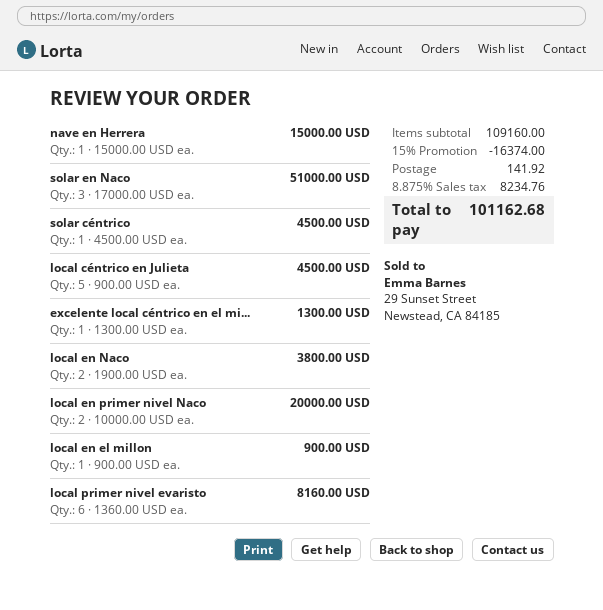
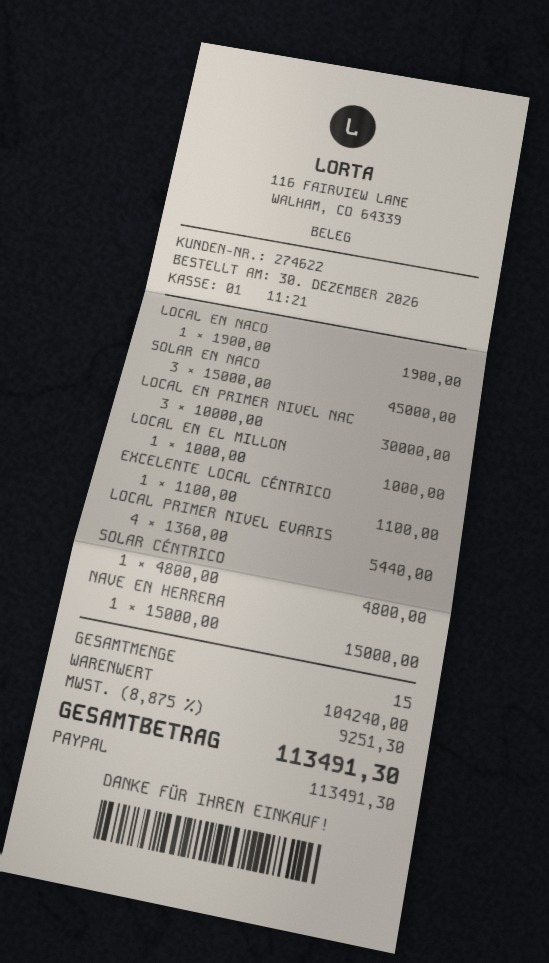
solar en Naco: 3 x 17000.00 = 51000.00 -> 3 x 15000.00 = 45000.00
solar céntrico: 1 x 4500.00 = 4500.00 -> 1 x 4800.00 = 4800.00
local céntrico en Julieta: 5 x 900.00 = 4500.00 -> none
excelente local céntrico en el mi...: 1 x 1300.00 = 1300.00 -> 1 x 1100.00 = 1100.00
local en Naco: 2 x 1900.00 = 3800.00 -> 1 x 1900.00 = 1900.00
local en primer nivel Naco: 2 x 10000.00 = 20000.00 -> 3 x 10000.00 = 30000.00
local en el millon: 1 x 900.00 = 900.00 -> 1 x 1000.00 = 1000.00
local primer nivel evaristo: 6 x 1360.00 = 8160.00 -> 4 x 1360.00 = 5440.00
subtotal: 109160.00 -> 104240.00
discount: 15% = 16374.00 -> none
shipping: 141.92 -> none
tax: 8.875% = 8234.76 -> 8.875% = 9251.30
total: 101162.68 -> 113491.30

